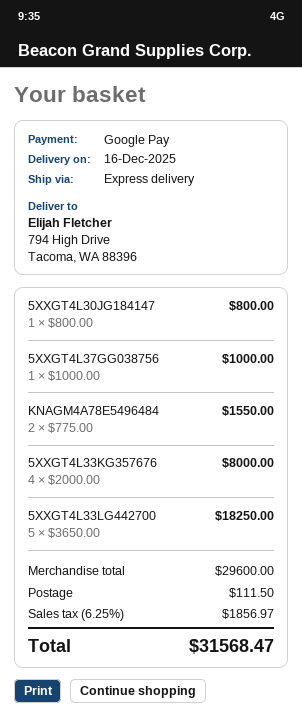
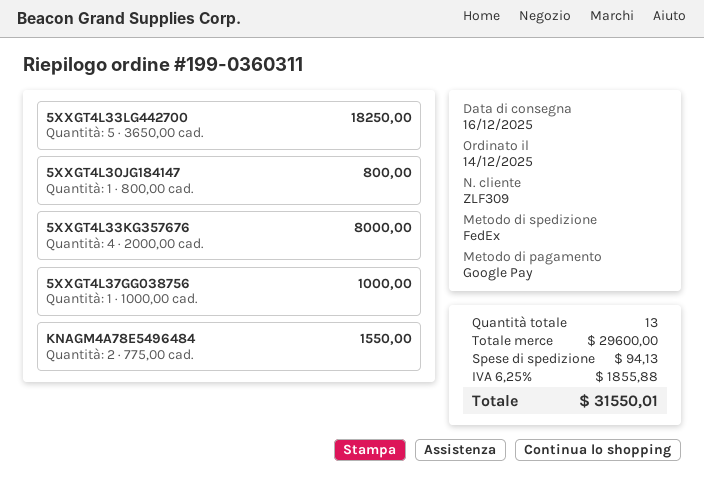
shipping method: express -> FedEx
shipping: 111.50 -> 94.13
tax: 6.25% = 1856.97 -> 6.25% = 1855.88
total: 31568.47 -> 31550.01

